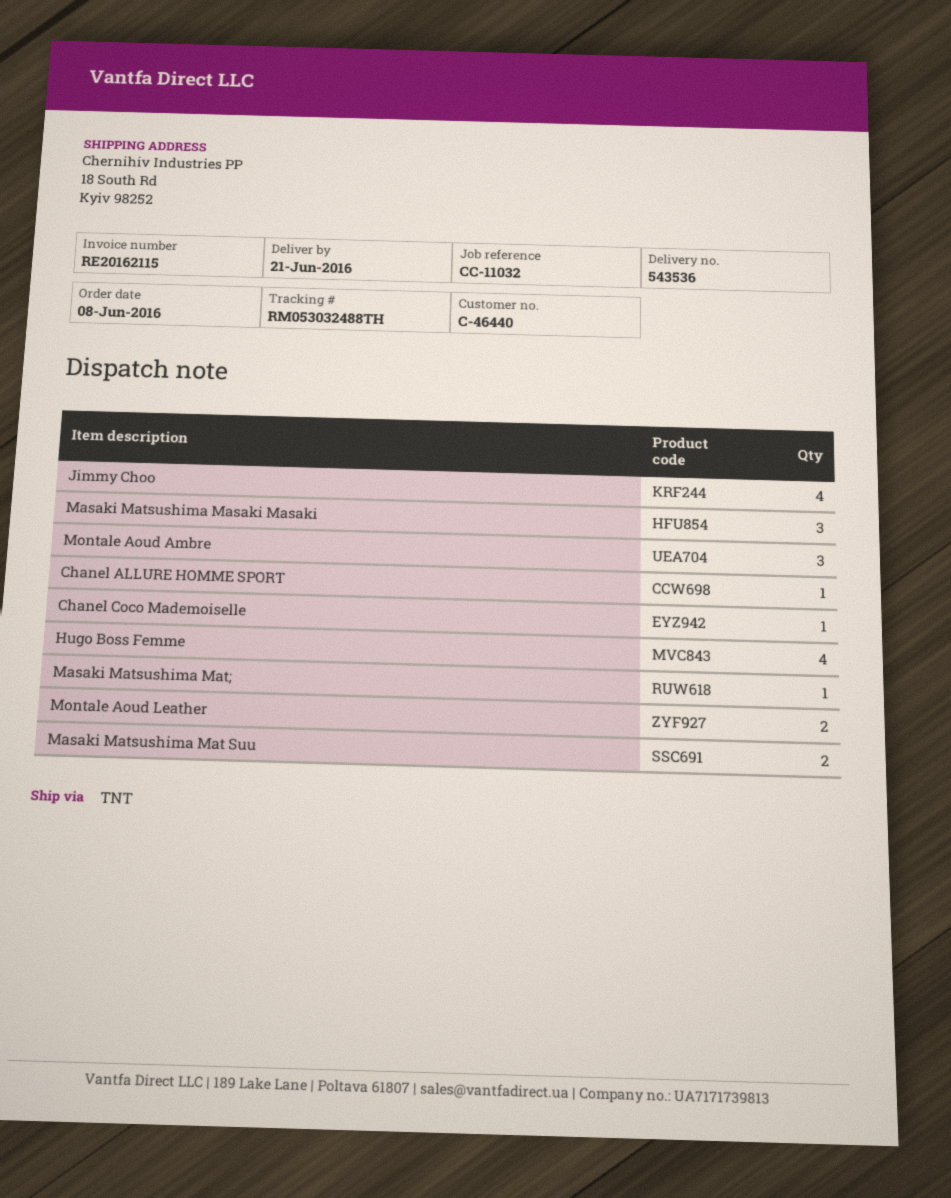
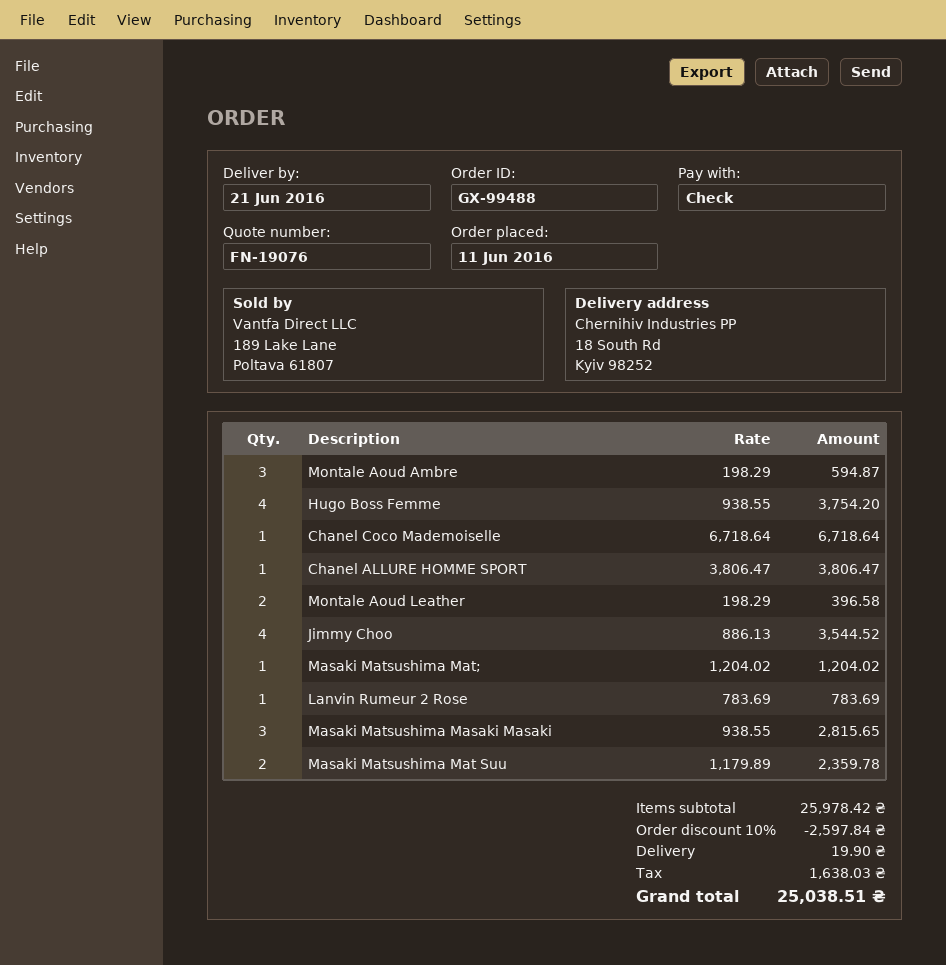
order date: 2016-06-08 -> 2016-06-11
Lanvin Rumeur 2 Rose: none -> 1

